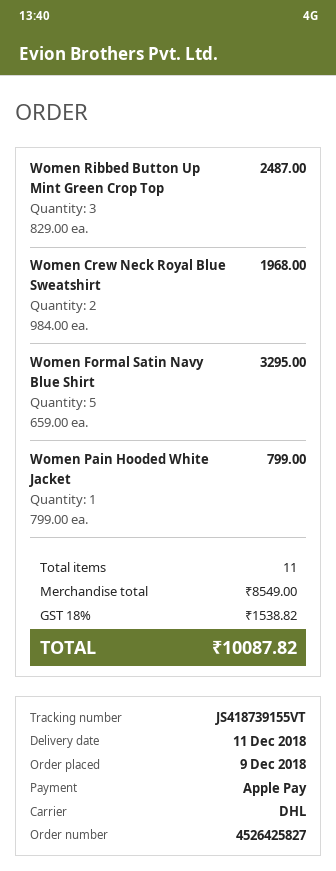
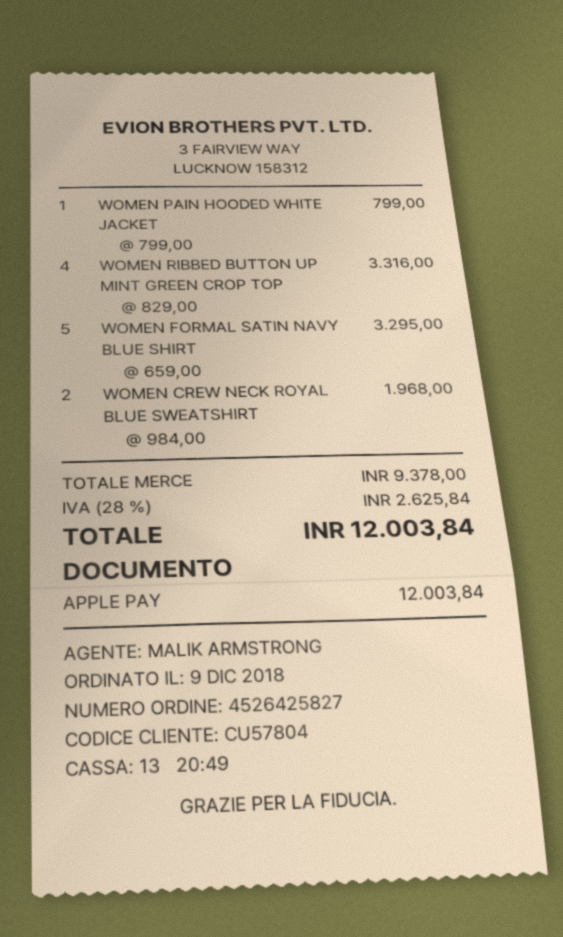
Women Ribbed Button Up Mint Green Crop Top: 3 x 829.00 = 2487.00 -> 4 x 829.00 = 3316.00
subtotal: 8549.00 -> 9378.00
tax: 18% = 1538.82 -> 28% = 2625.84
total: 10087.82 -> 12003.84

